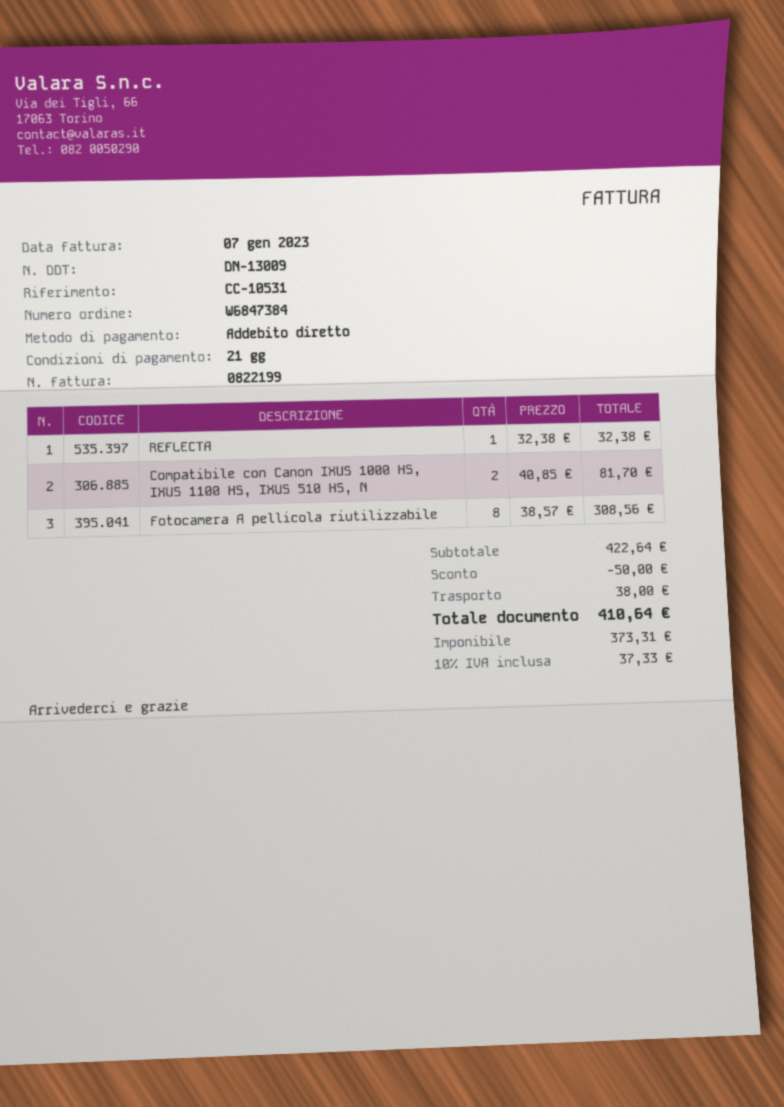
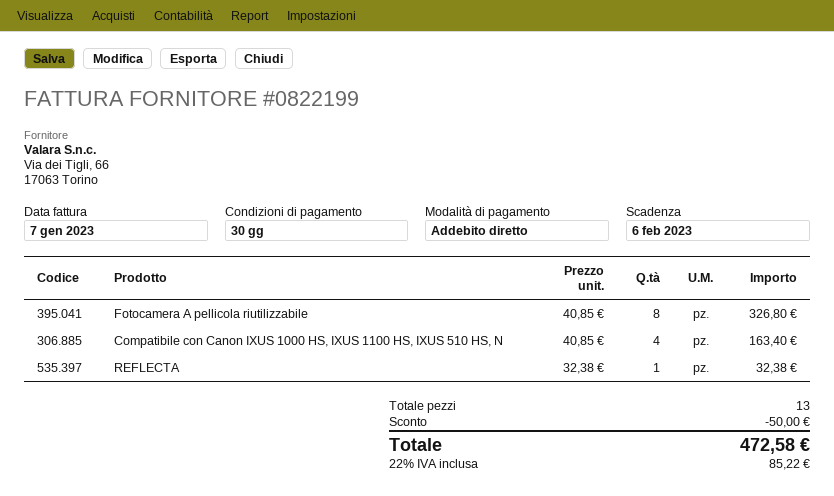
payment terms: 21 days -> 30 days
Compatibile con Canon IXUS 1000 HS, IXUS 1100 HS, IXUS 510 HS, N: 2 x 40.85 = 81.70 -> 4 x 40.85 = 163.40
Fotocamera A pellicola riutilizzabile: 8 x 38.57 = 308.56 -> 8 x 40.85 = 326.80
shipping: 38.00 -> none
tax: 10% = 37.33 -> 22% = 85.22
total: 410.64 -> 472.58

